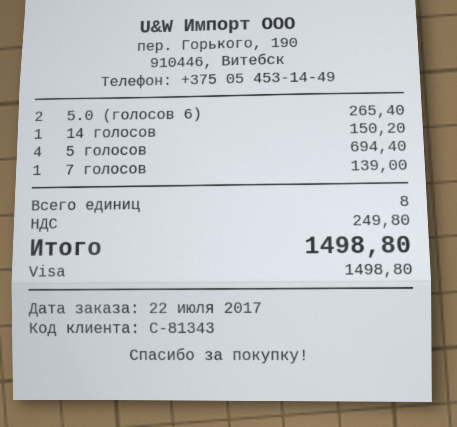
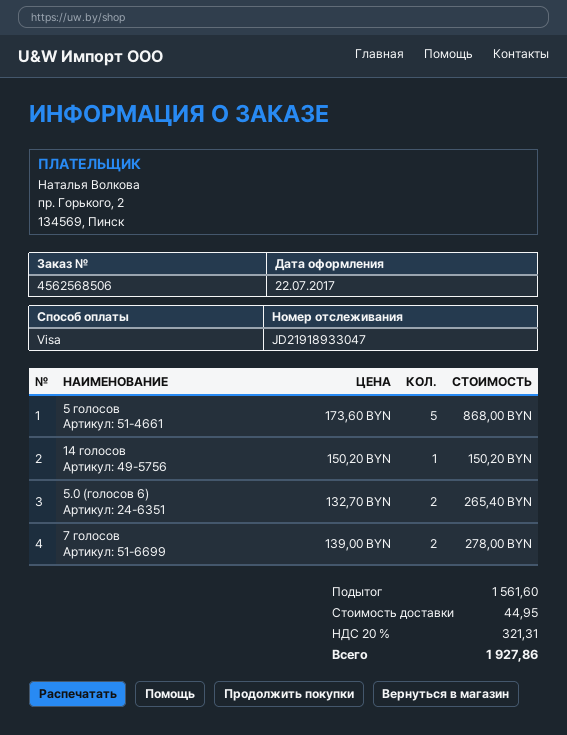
5 голосов: 4 for 694.40 -> 5 for 868.00
7 голосов: 1 for 139.00 -> 2 for 278.00
shipping: none -> 44.95
tax: 249.80 -> 321.31
total: 1498.80 -> 1927.86

